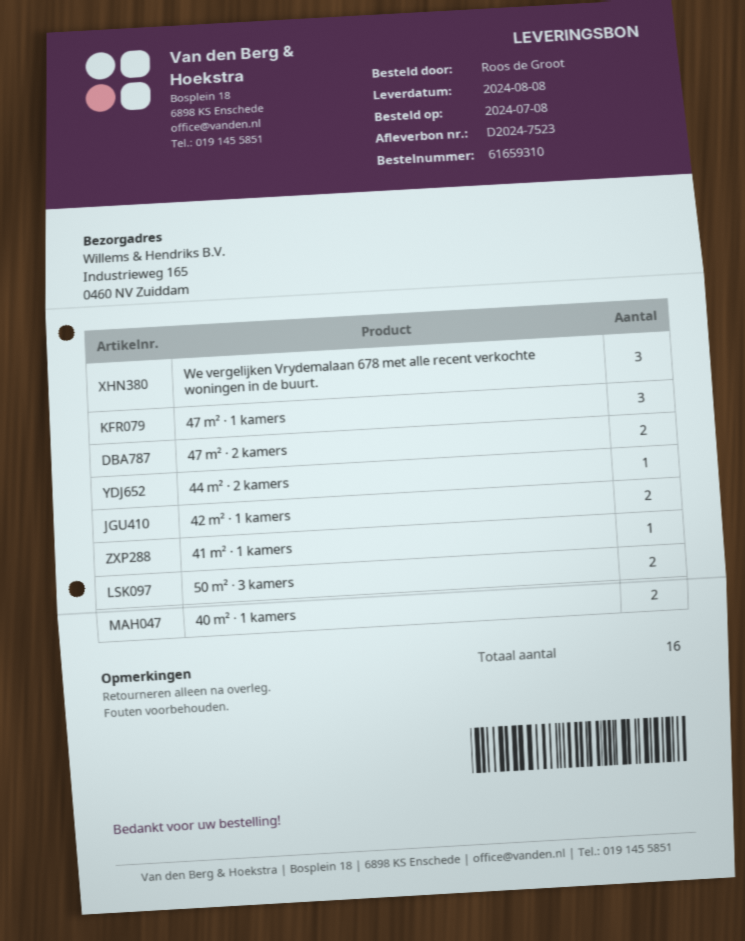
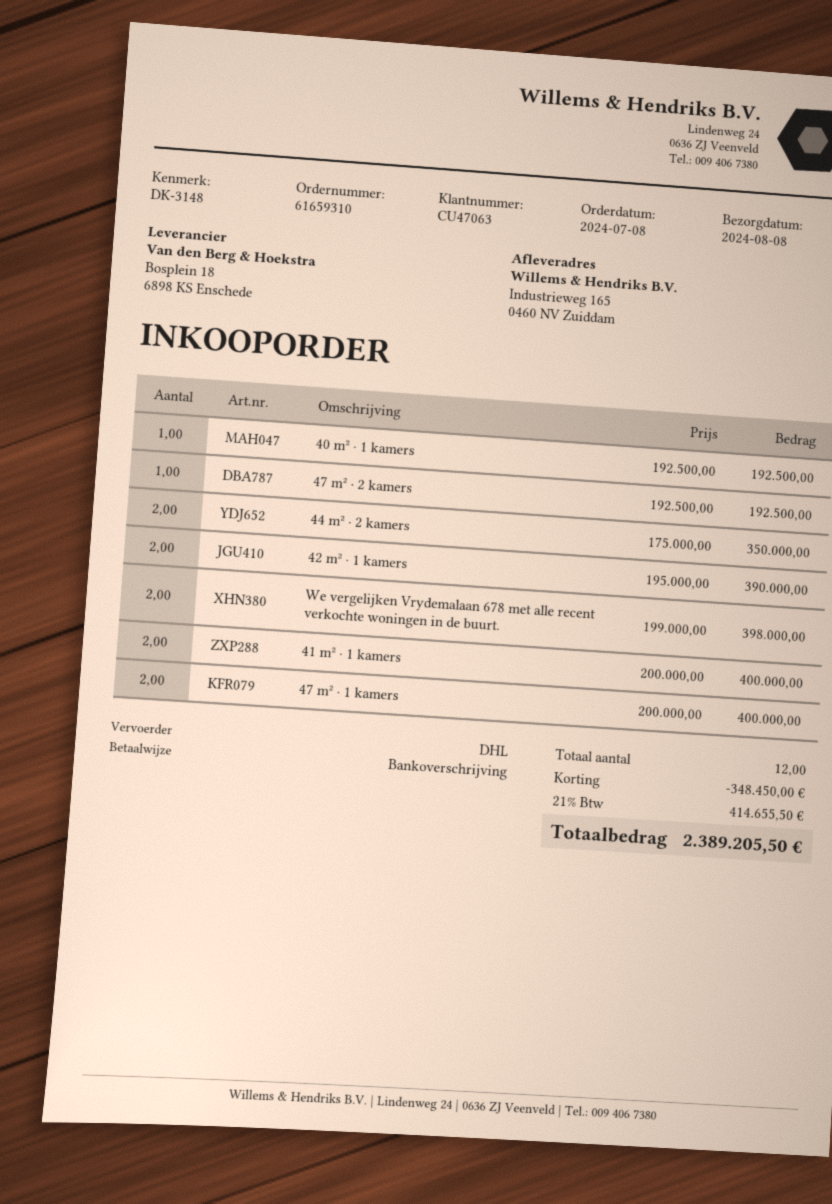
We vergelijken Vrydemalaan 678 met alle recent verkochte woningen in de buurt.: 3 -> 2
47 m² · 1 kamers: 3 -> 2
47 m² · 2 kamers: 2 -> 1
44 m² · 2 kamers: 1 -> 2
41 m² · 1 kamers: 1 -> 2
50 m² · 3 kamers: 2 -> none
40 m² · 1 kamers: 2 -> 1
total quantity: 16 -> 12

